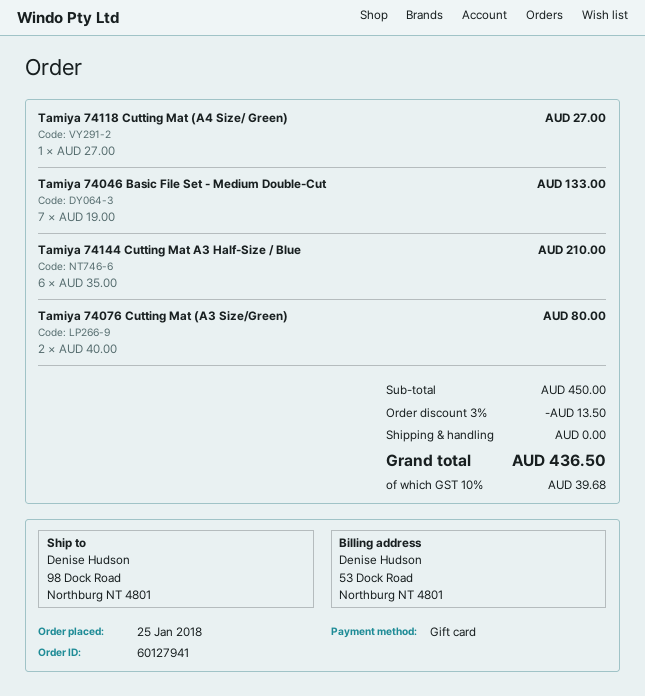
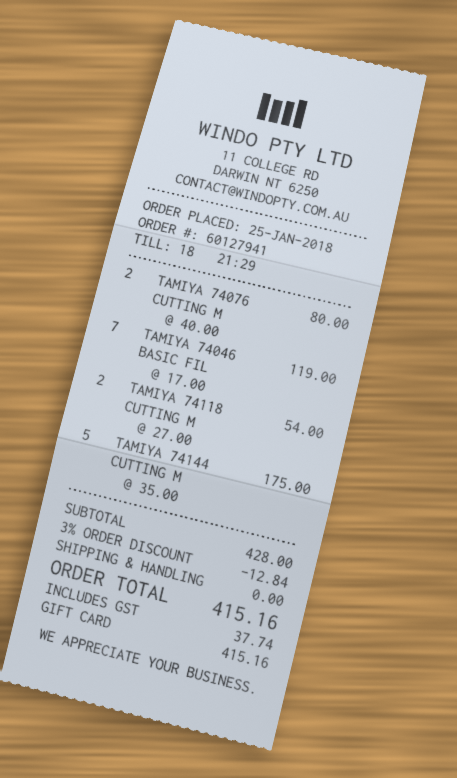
Tamiya 74118 Cutting Mat (A4 Size/ Green): 1 x 27.00 = 27.00 -> 2 x 27.00 = 54.00
Tamiya 74046 Basic File Set - Medium Double-Cut: 7 x 19.00 = 133.00 -> 7 x 17.00 = 119.00
Tamiya 74144 Cutting Mat A3 Half-Size / Blue: 6 x 35.00 = 210.00 -> 5 x 35.00 = 175.00
subtotal: 450.00 -> 428.00
discount: 3% = 13.50 -> 3% = 12.84
tax: 39.68 -> 37.74
total: 436.50 -> 415.16

